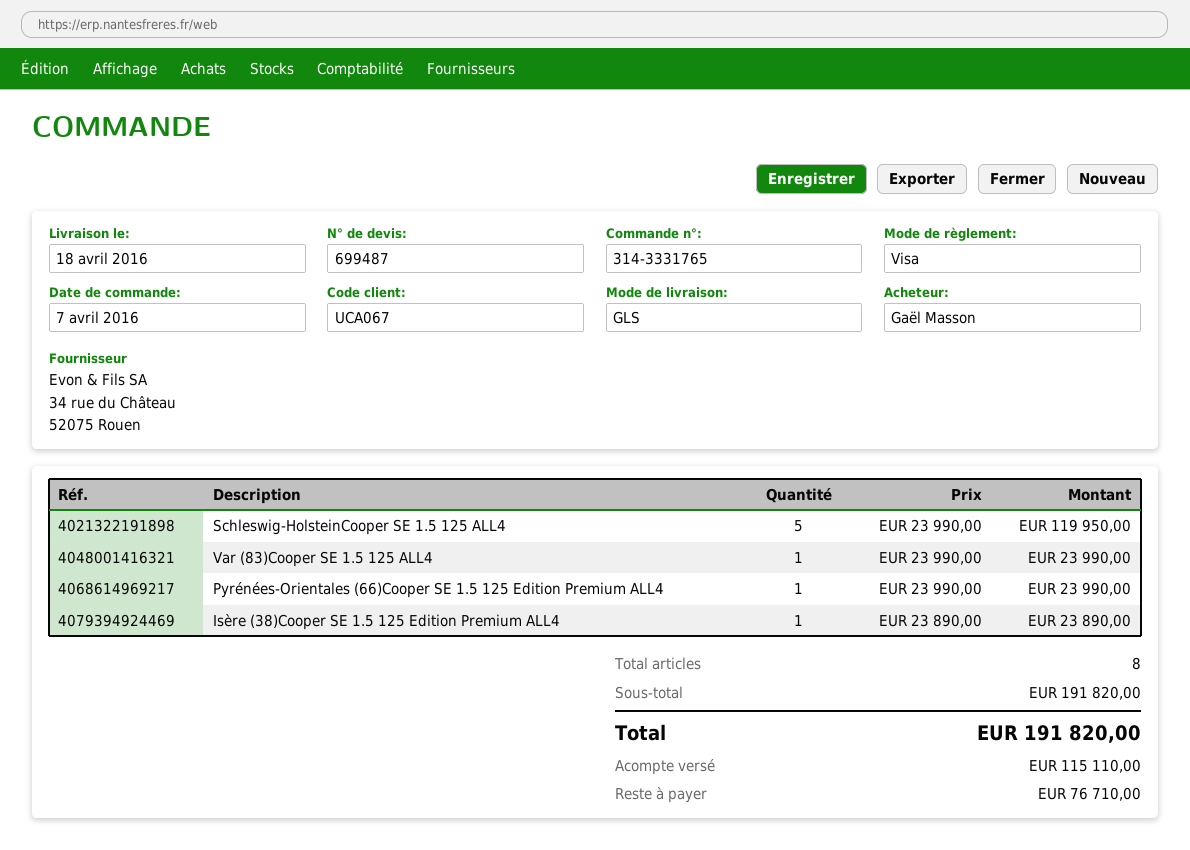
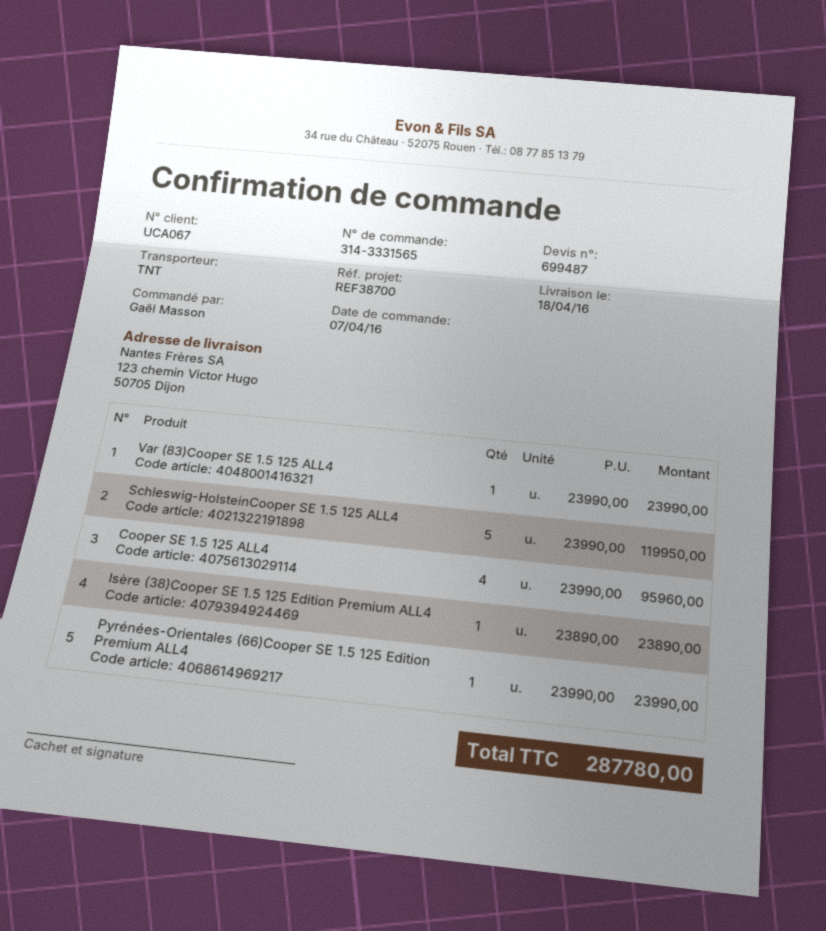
order number: 314-3331765 -> 314-3331565
shipping method: GLS -> TNT
Cooper SE 1.5 125 ALL4: none -> 4 x 23990.00 = 95960.00
total: 191820.00 -> 287780.00

